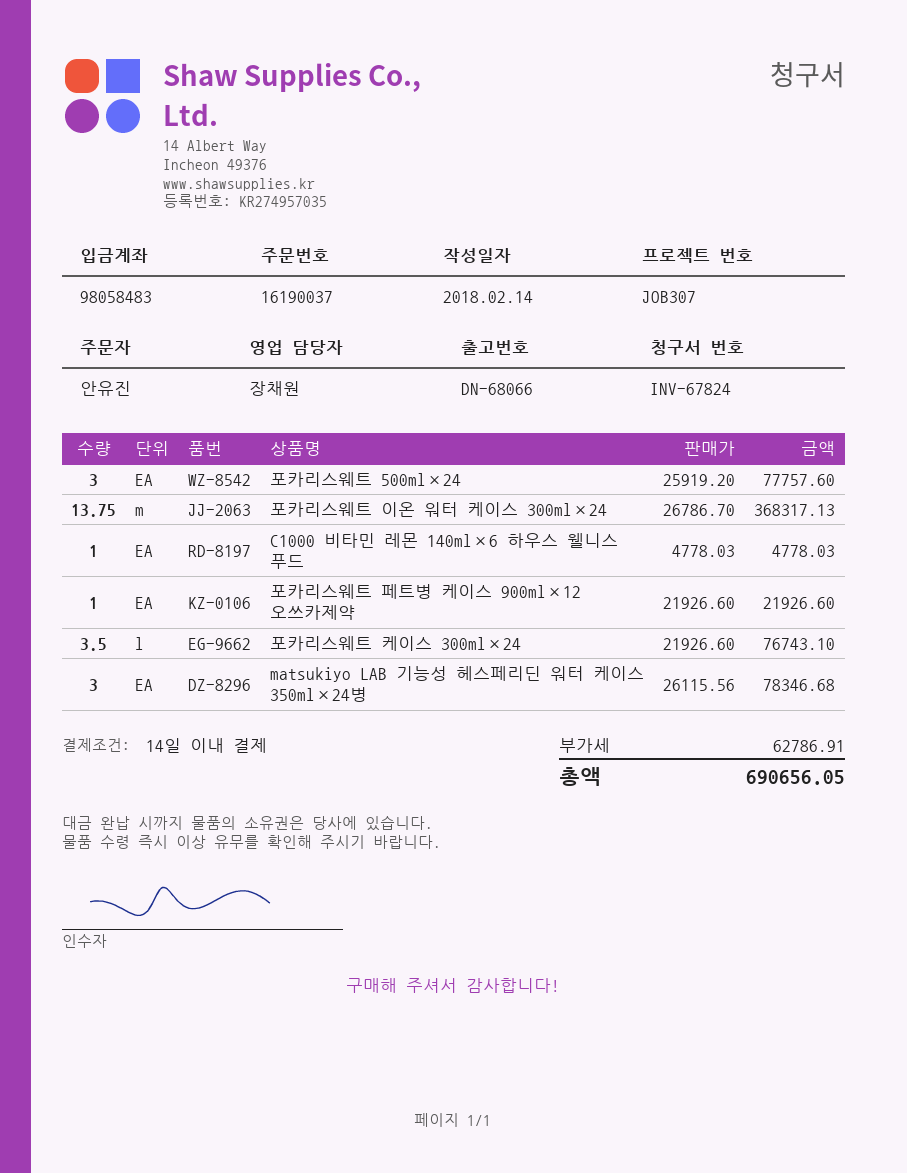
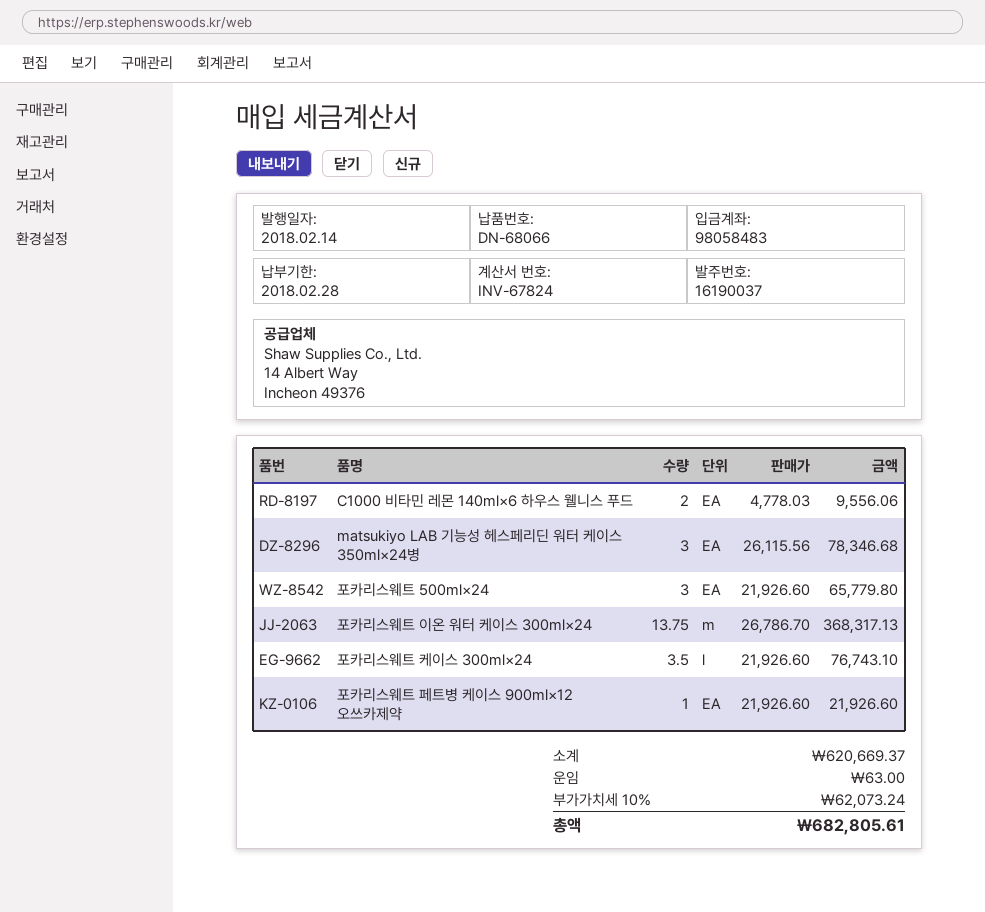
포카리스웨트 500ml×24: 3 x 25919.20 = 77757.60 -> 3 x 21926.60 = 65779.80
C1000 비타민 레몬 140ml×6 하우스 웰니스 푸드: 1 x 4778.03 = 4778.03 -> 2 x 4778.03 = 9556.06
shipping: none -> 63.00
tax: 62786.91 -> 62073.24
total: 690656.05 -> 682805.61

